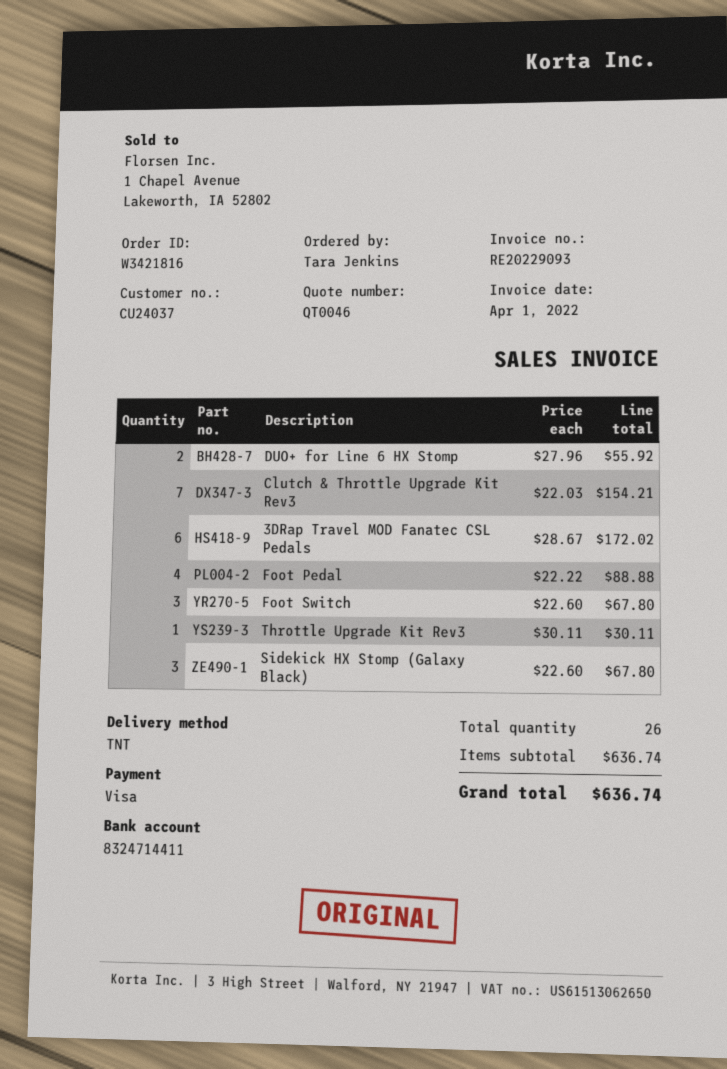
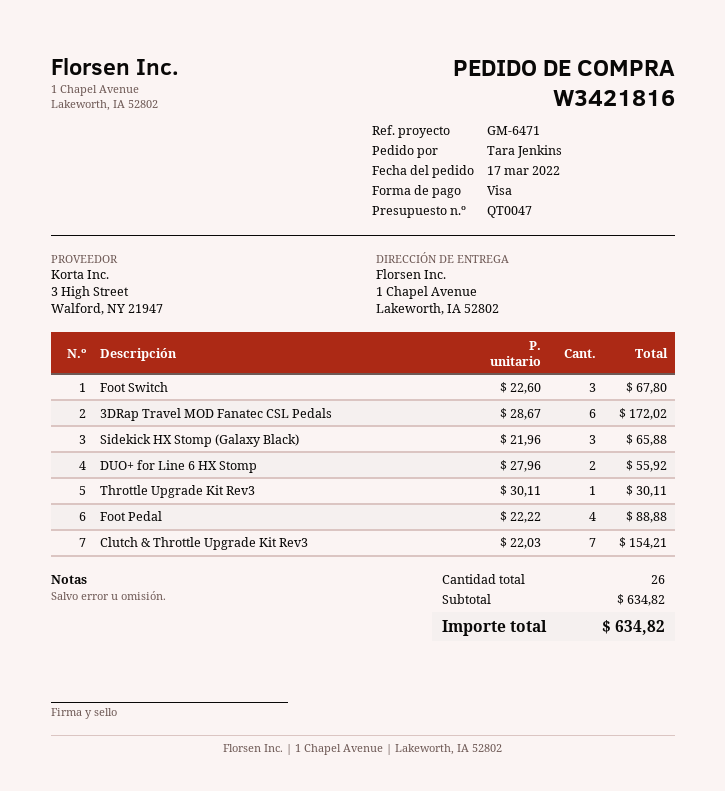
quote number: QT0046 -> QT0047
Sidekick HX Stomp (Galaxy Black): 3 x 22.60 = 67.80 -> 3 x 21.96 = 65.88
subtotal: 636.74 -> 634.82
total: 636.74 -> 634.82

